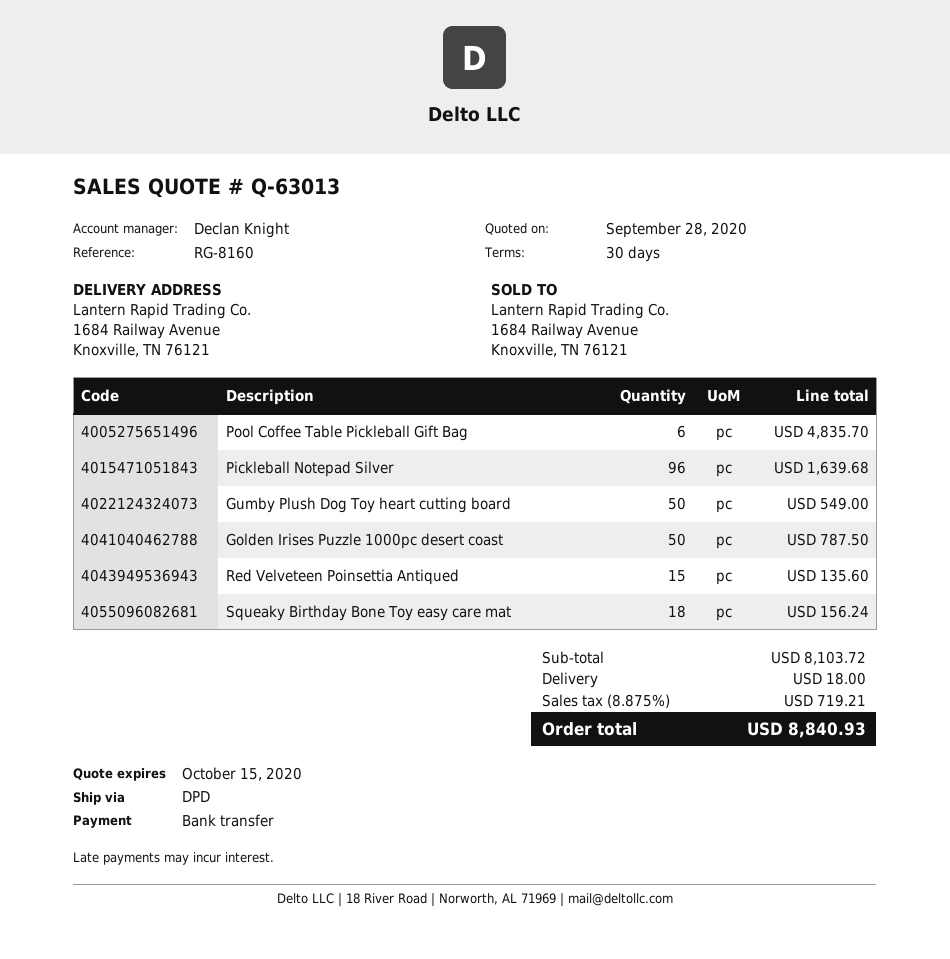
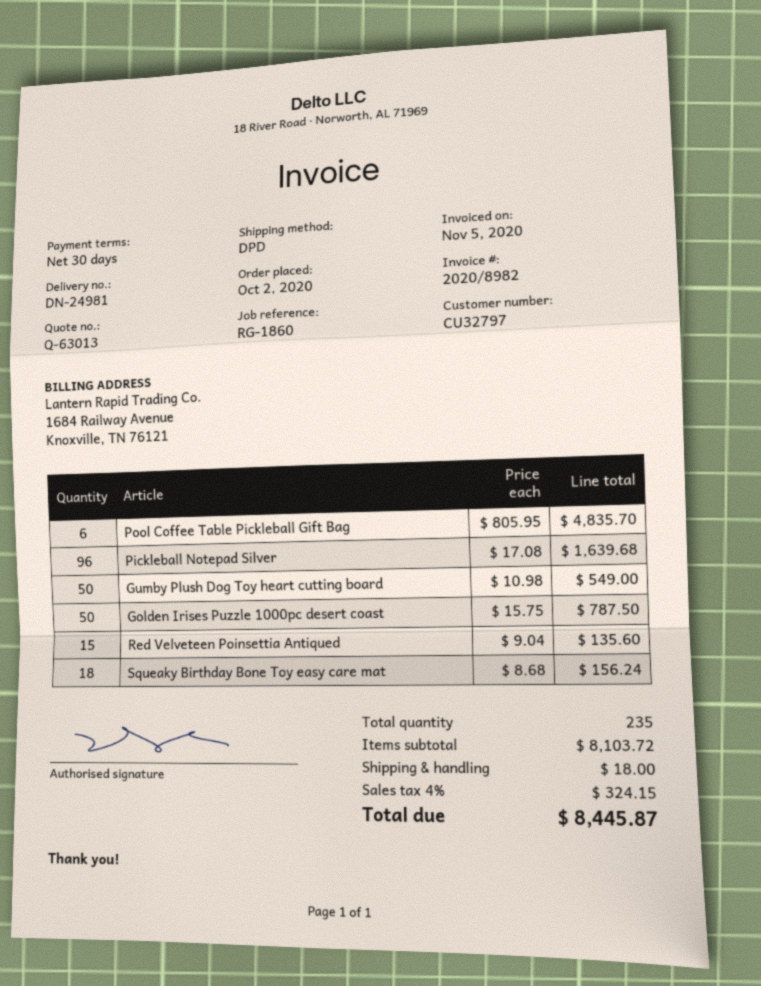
reference: RG-8160 -> RG-1860
tax: 8.875% = 719.21 -> 4% = 324.15
total: 8840.93 -> 8445.87

